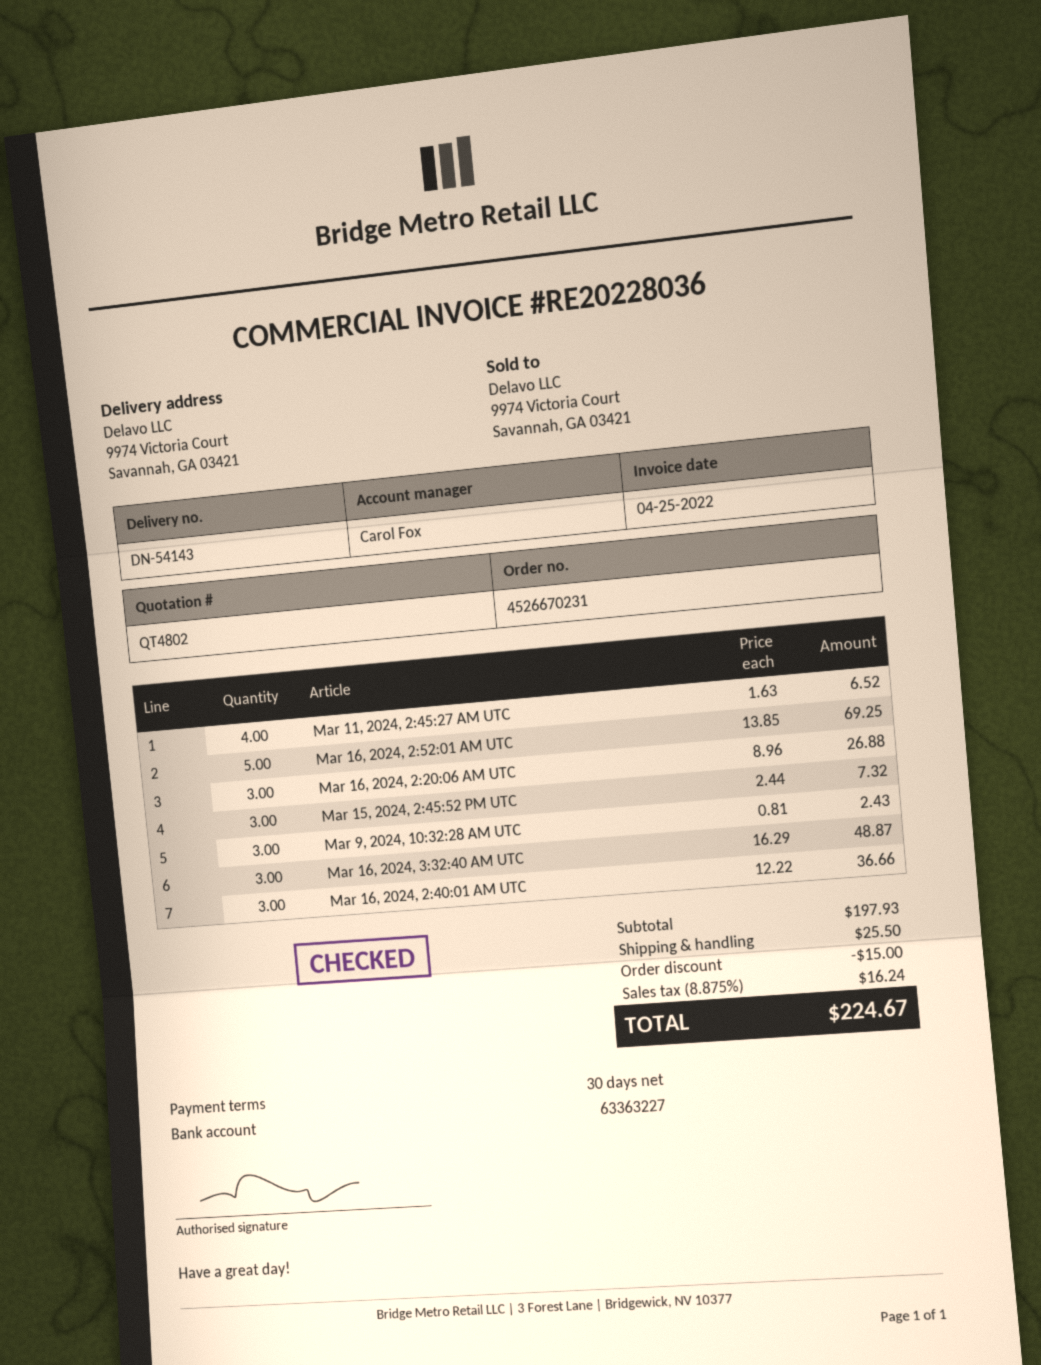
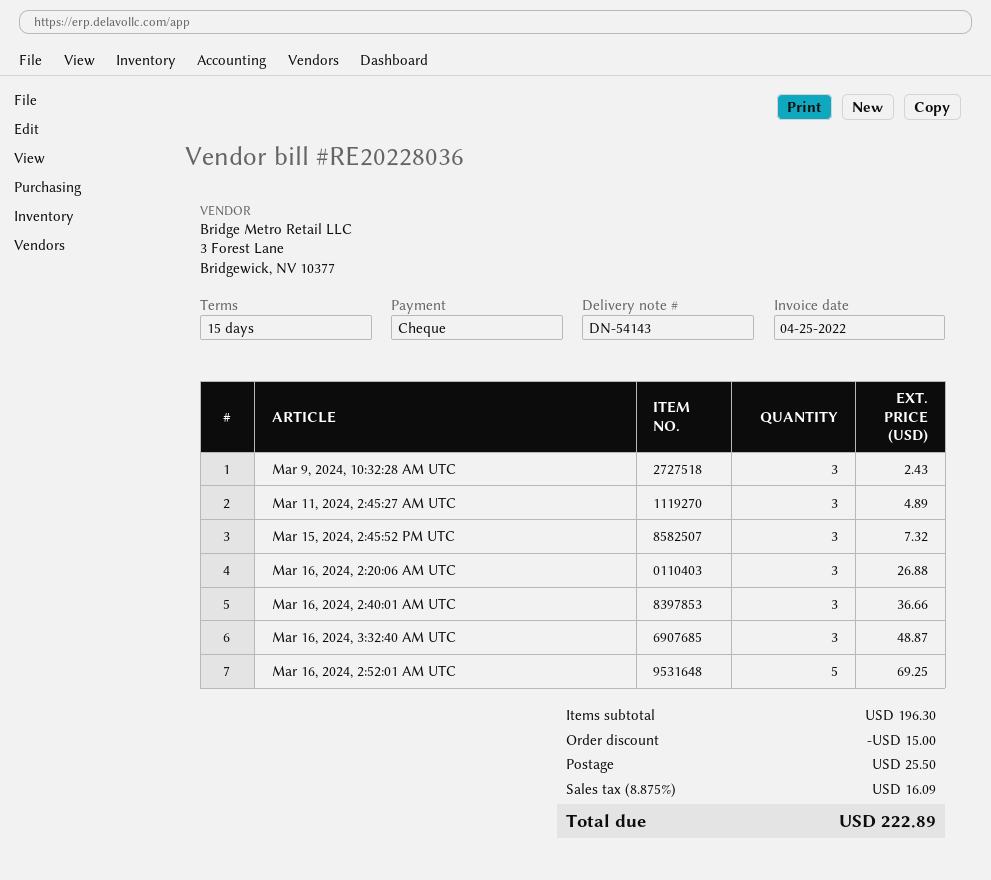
payment terms: 30 days -> 15 days
Mar 11, 2024, 2:45:27 AM UTC: 4 for 6.52 -> 3 for 4.89
subtotal: 197.93 -> 196.30
tax: 8.875% = 16.24 -> 8.875% = 16.09
total: 224.67 -> 222.89

